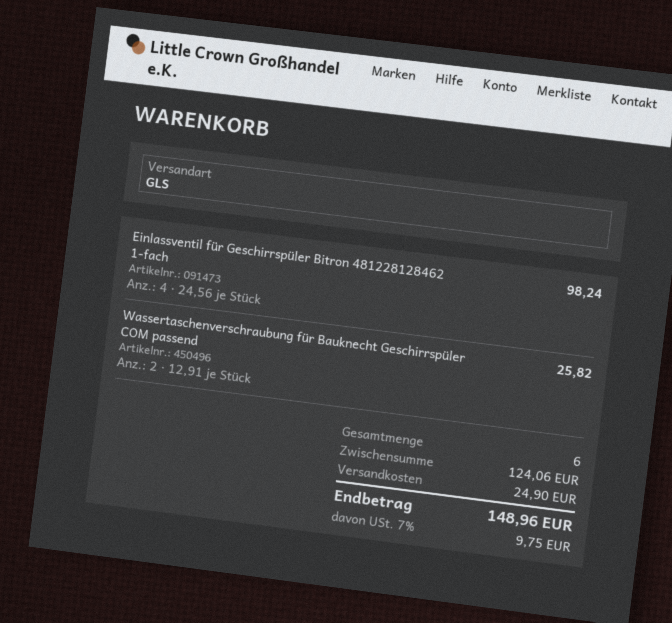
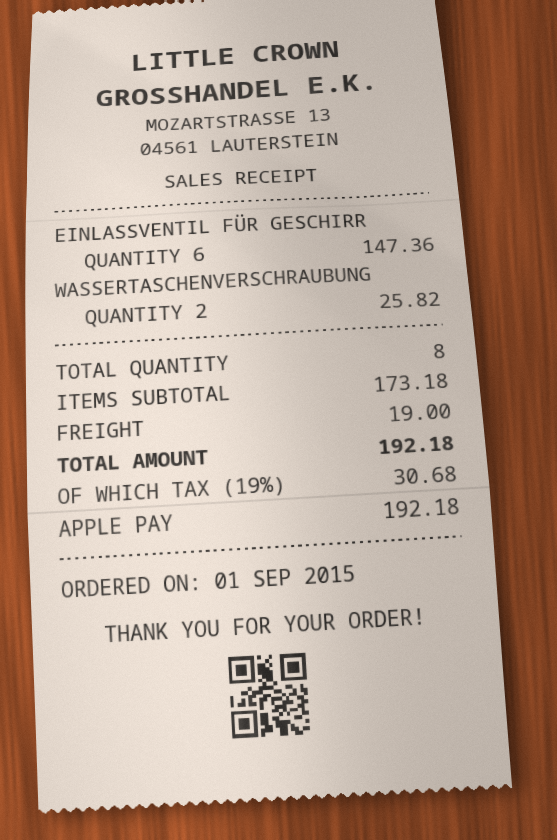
Einlassventil für Geschirrspüler Bitron 481228128462 1-fach: 4 for 98.24 -> 6 for 147.36
total quantity: 6 -> 8
subtotal: 124.06 -> 173.18
shipping: 24.90 -> 19.00
tax: 7% = 9.75 -> 19% = 30.68
total: 148.96 -> 192.18

